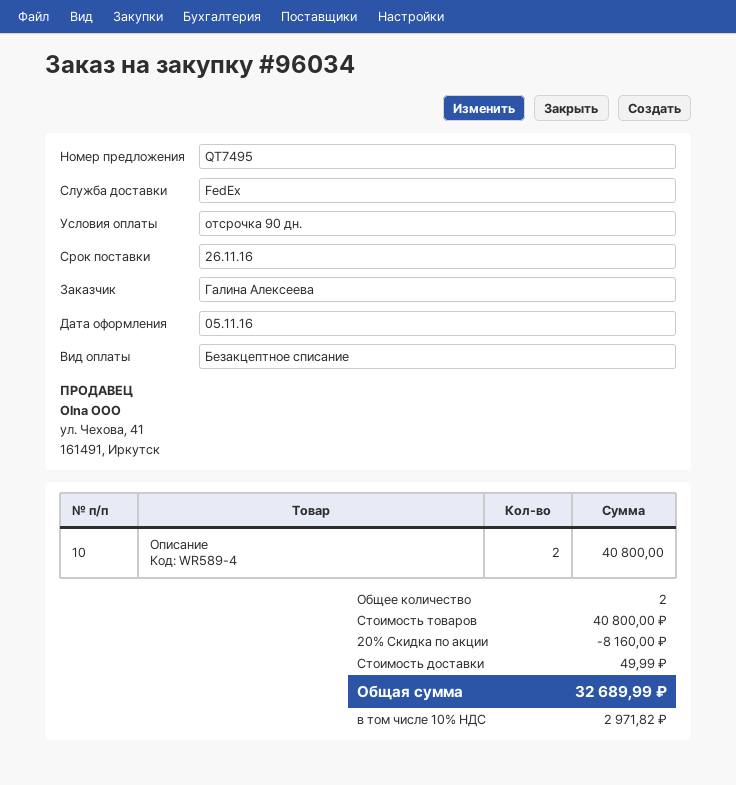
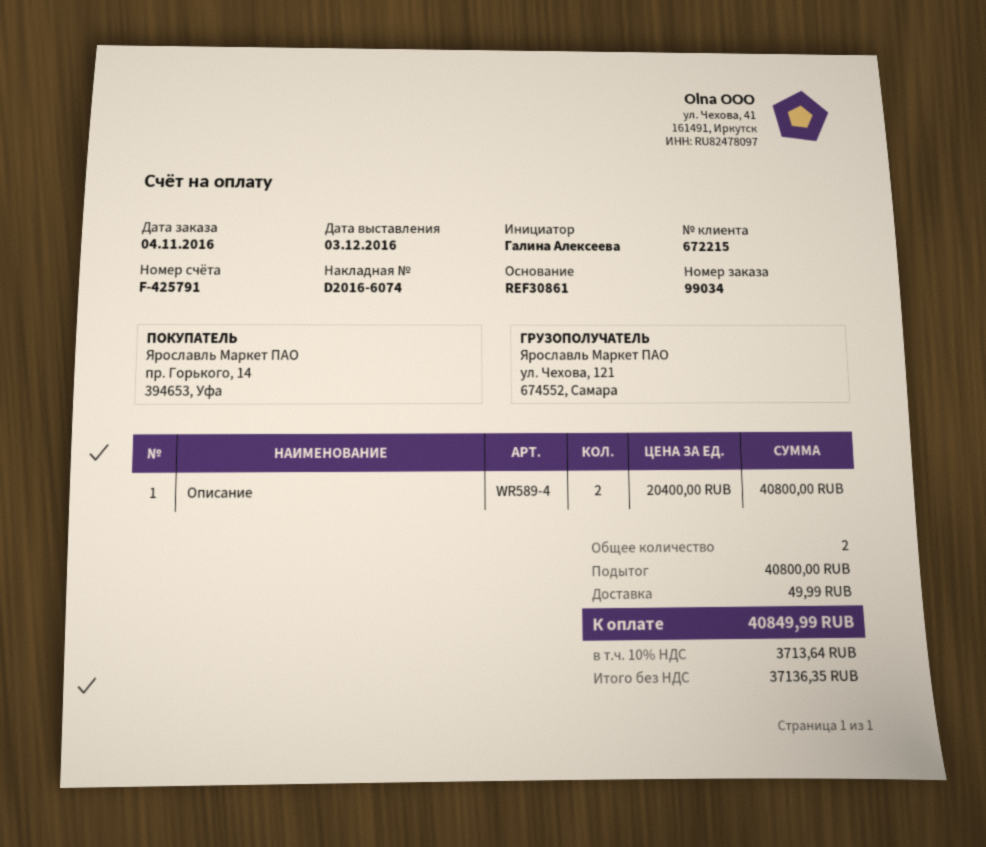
order number: 96034 -> 99034
order date: 2016-11-05 -> 2016-11-04
discount: 20% = 8160.00 -> none
tax: 10% = 2971.82 -> 10% = 3713.64
total: 32689.99 -> 40849.99

